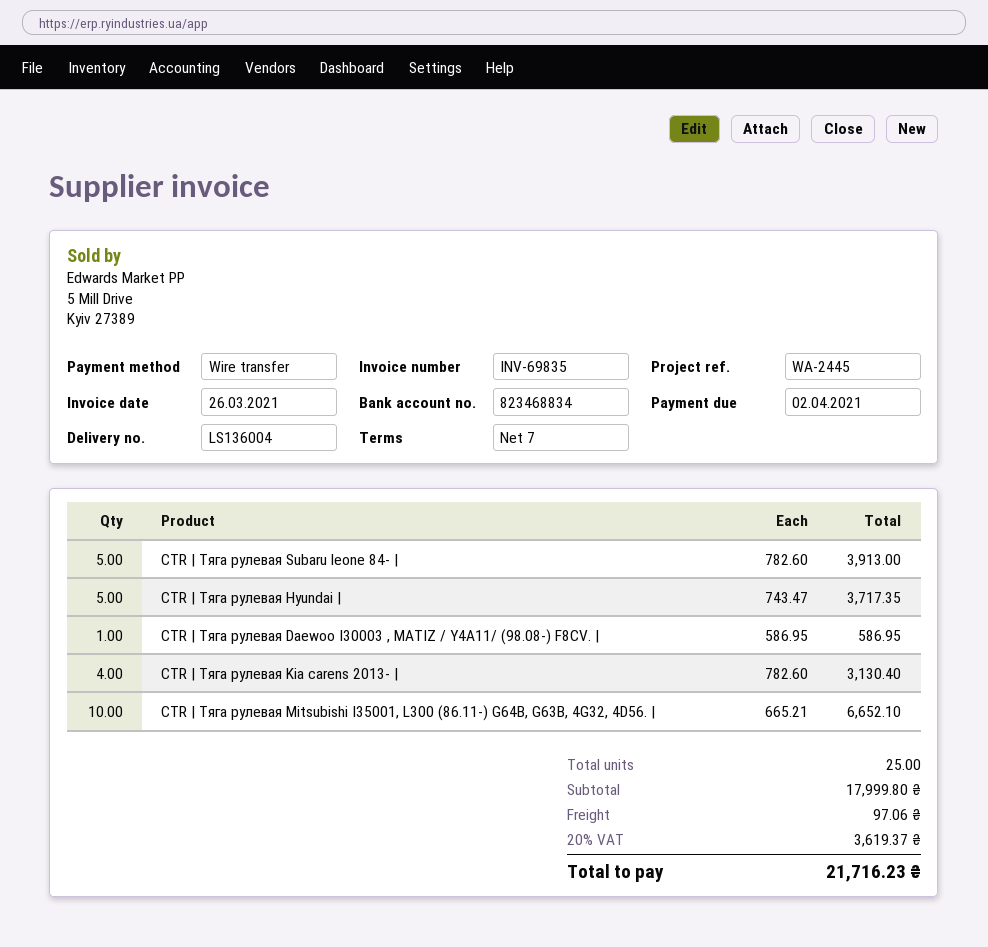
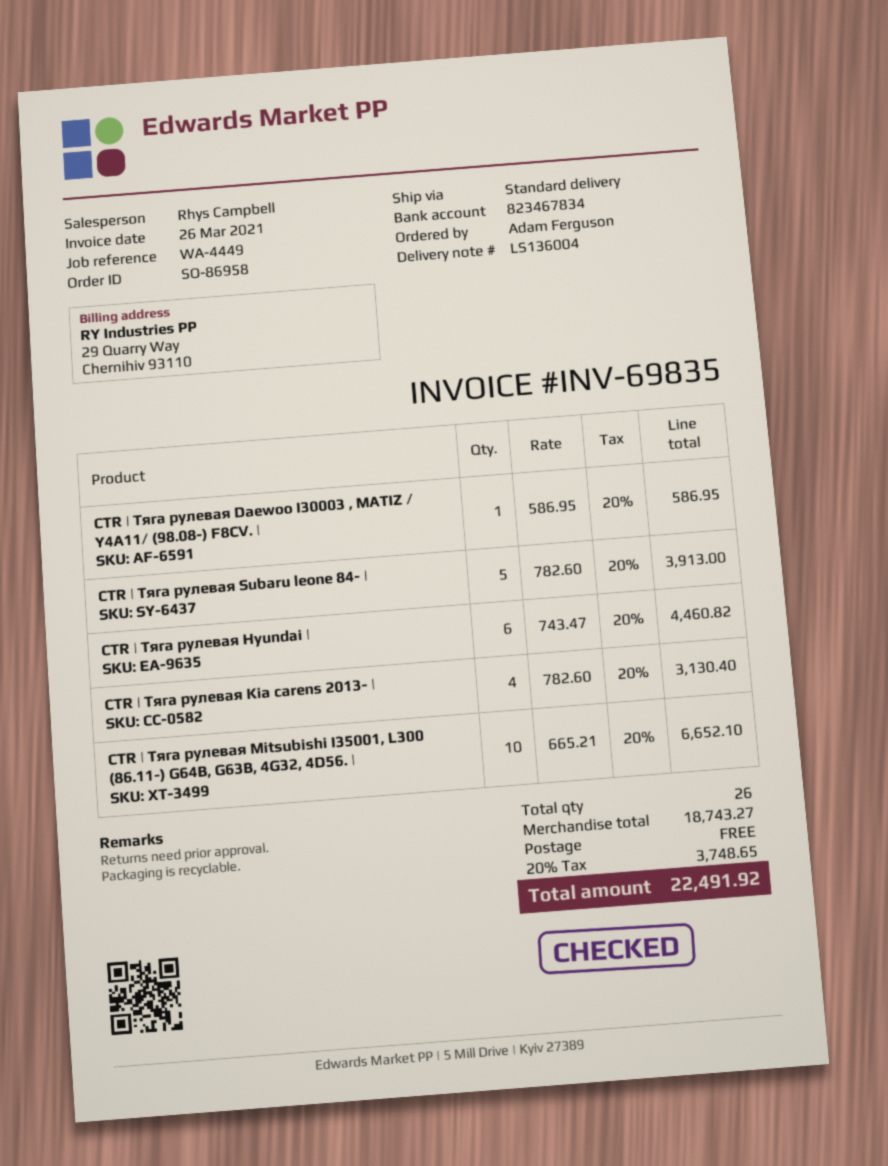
reference: WA-2445 -> WA-4449
bank account: 823468834 -> 823467834
CTR | Тяга рулевая Hyundai |: 5 x 743.47 = 3717.35 -> 6 x 743.47 = 4460.82
total quantity: 25 -> 26
subtotal: 17999.80 -> 18743.27
shipping: 97.06 -> 0.00
tax: 20% = 3619.37 -> 20% = 3748.65
total: 21716.23 -> 22491.92

